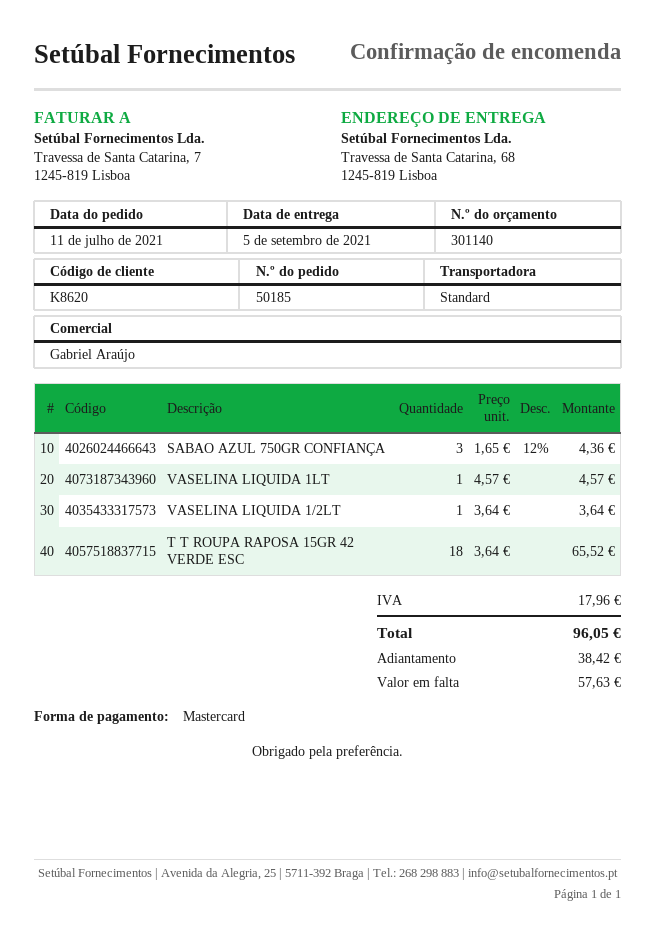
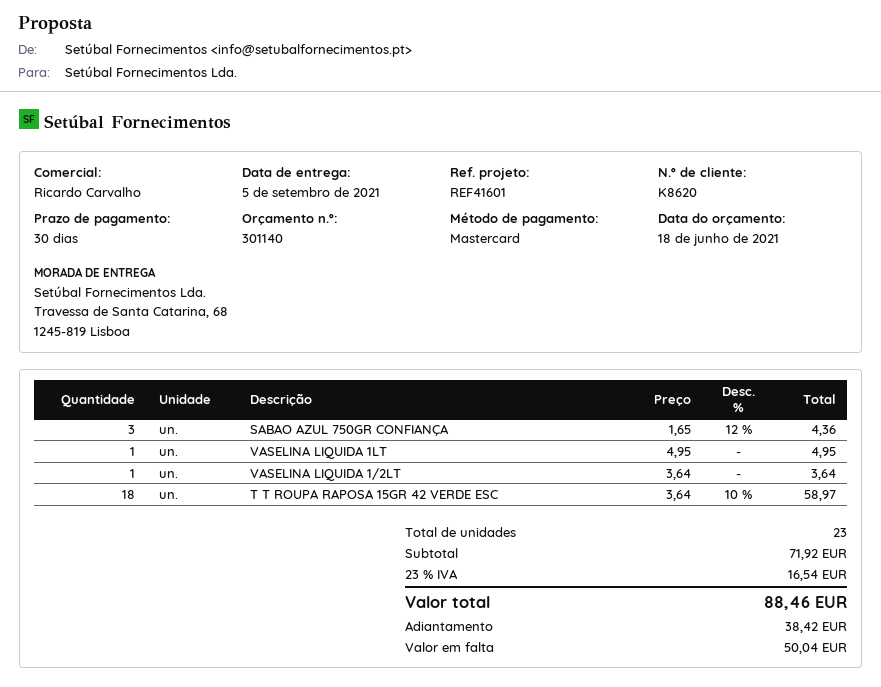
sales rep: Gabriel Araújo -> Ricardo Carvalho
VASELINA LIQUIDA 1LT: 1 x 4.57 = 4.57 -> 1 x 4.95 = 4.95
T T ROUPA RAPOSA 15GR 42 VERDE ESC: 18 x 3.64 = 65.52 -> 18 x 3.64 - 10% = 58.97
tax: 17.96 -> 16.54
total: 96.05 -> 88.46
balance: 57.63 -> 50.04

